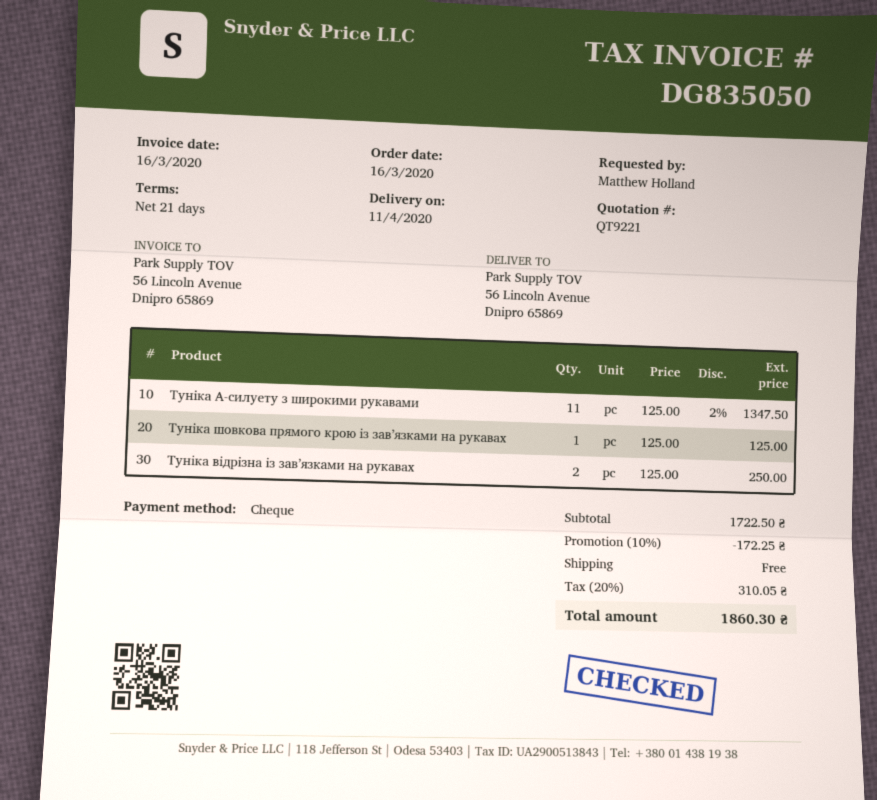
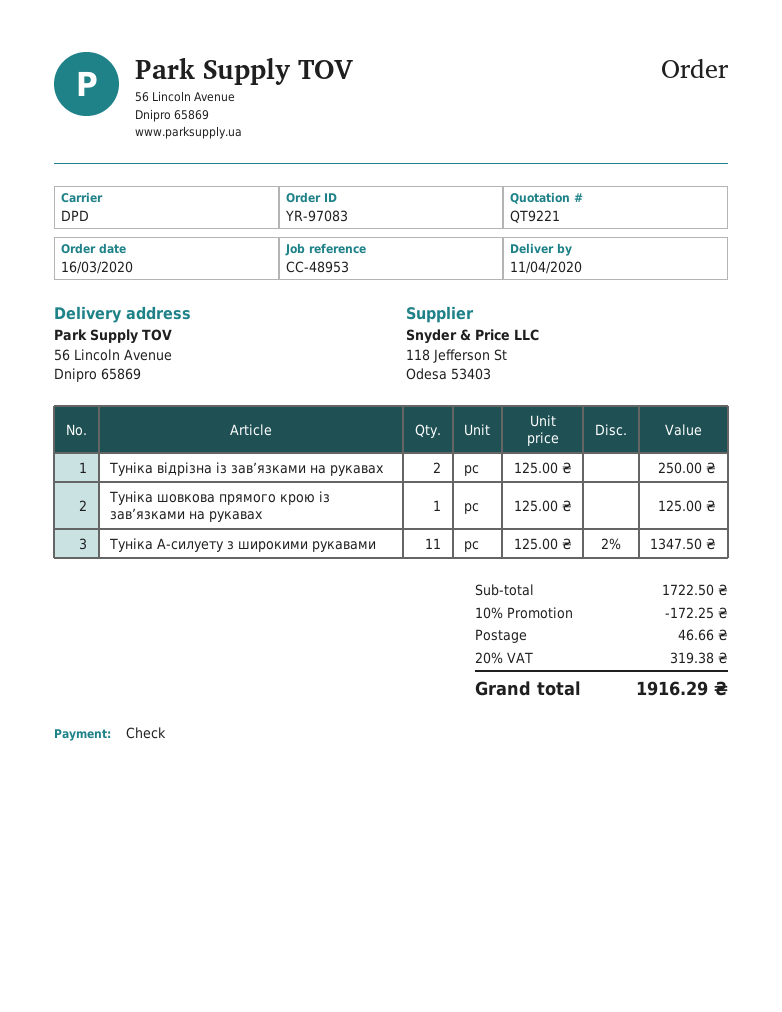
shipping: 0.00 -> 46.66
tax: 20% = 310.05 -> 20% = 319.38
total: 1860.30 -> 1916.29

